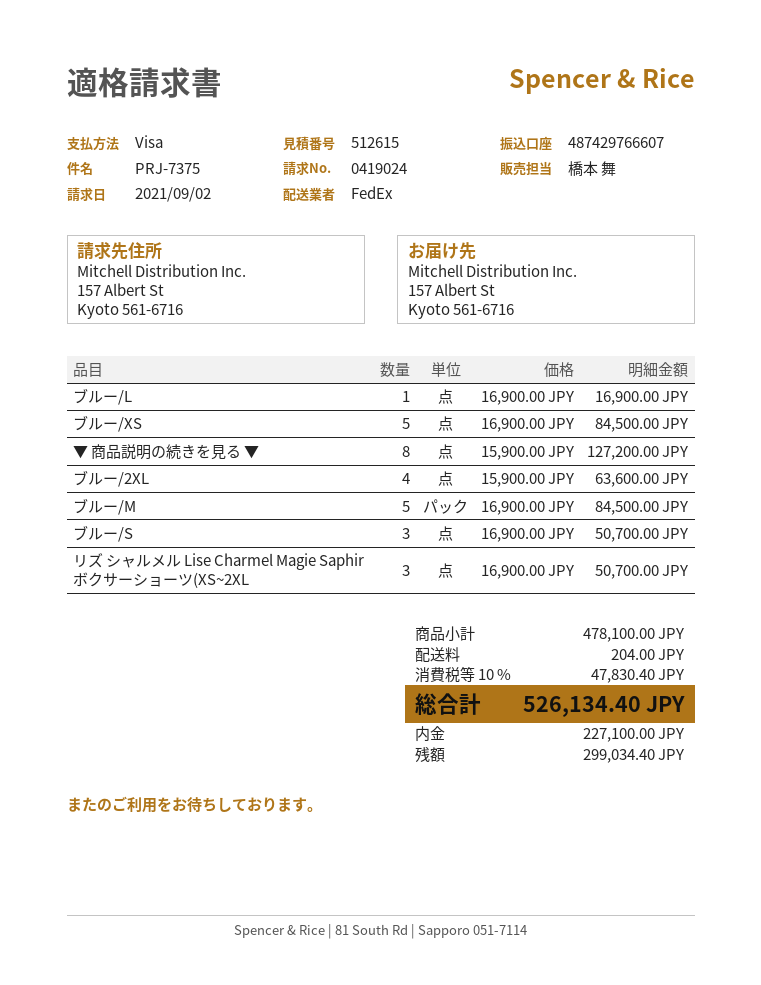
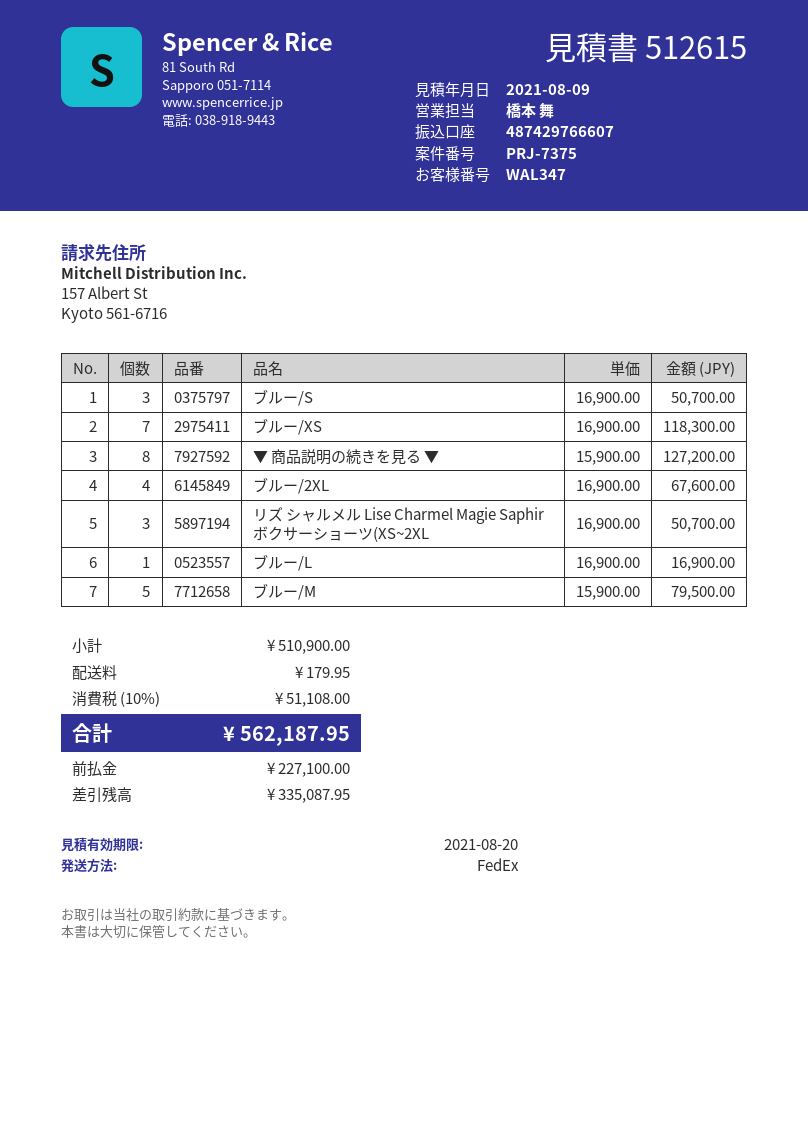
ブルー/XS: 5 x 16900.00 = 84500.00 -> 7 x 16900.00 = 118300.00
ブルー/2XL: 4 x 15900.00 = 63600.00 -> 4 x 16900.00 = 67600.00
ブルー/M: 5 x 16900.00 = 84500.00 -> 5 x 15900.00 = 79500.00
subtotal: 478100.00 -> 510900.00
shipping: 204.00 -> 179.95
tax: 10% = 47830.40 -> 10% = 51108.00
total: 526134.40 -> 562187.95
balance: 299034.40 -> 335087.95

